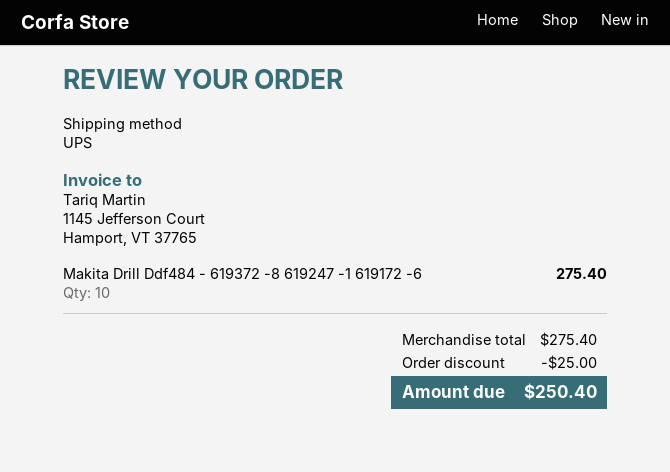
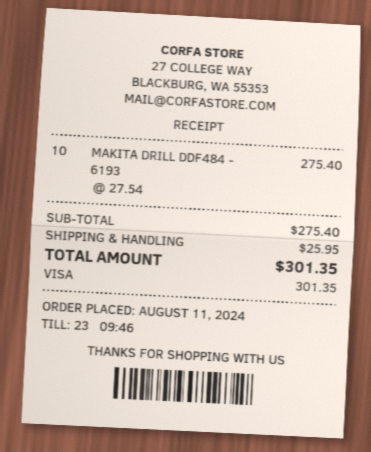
discount: 25.00 -> none
shipping: none -> 25.95
total: 250.40 -> 301.35

